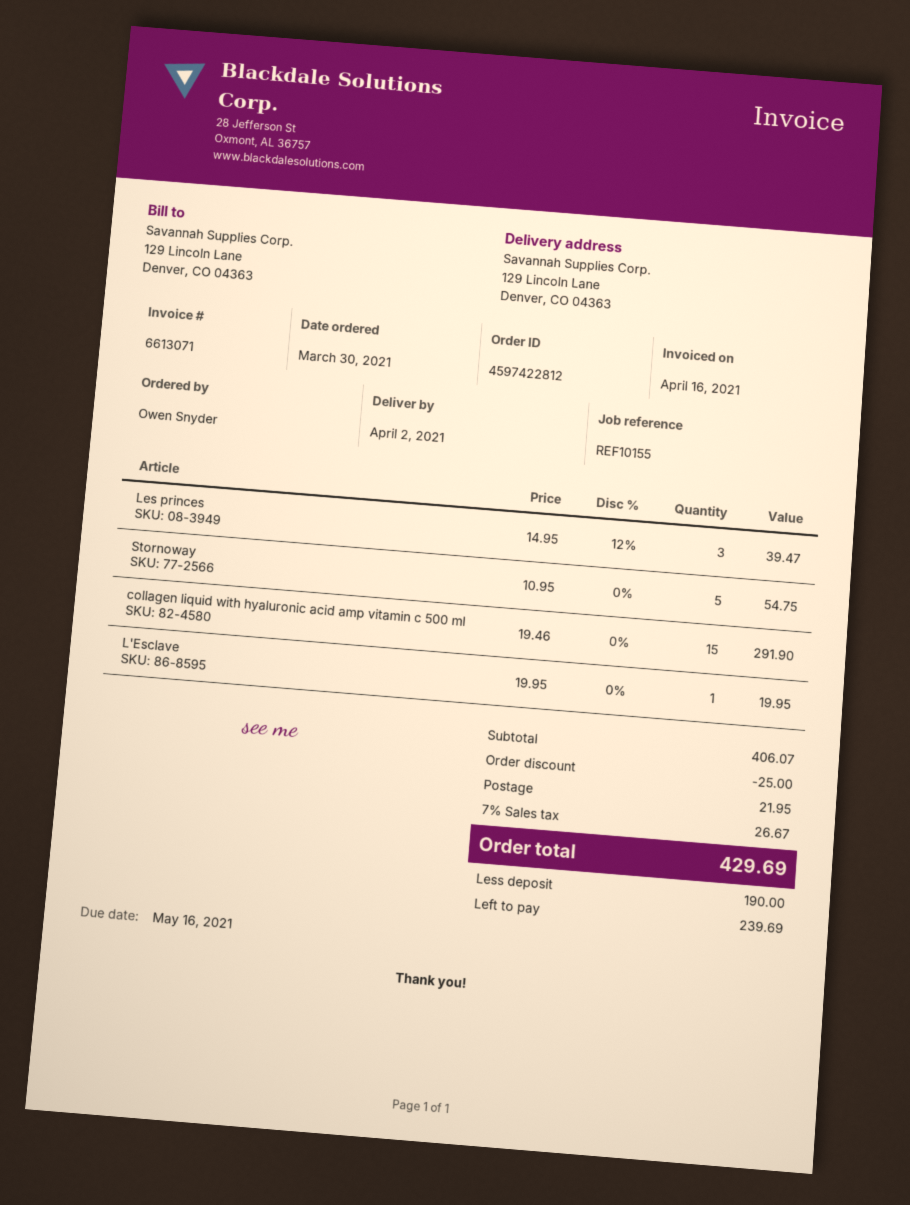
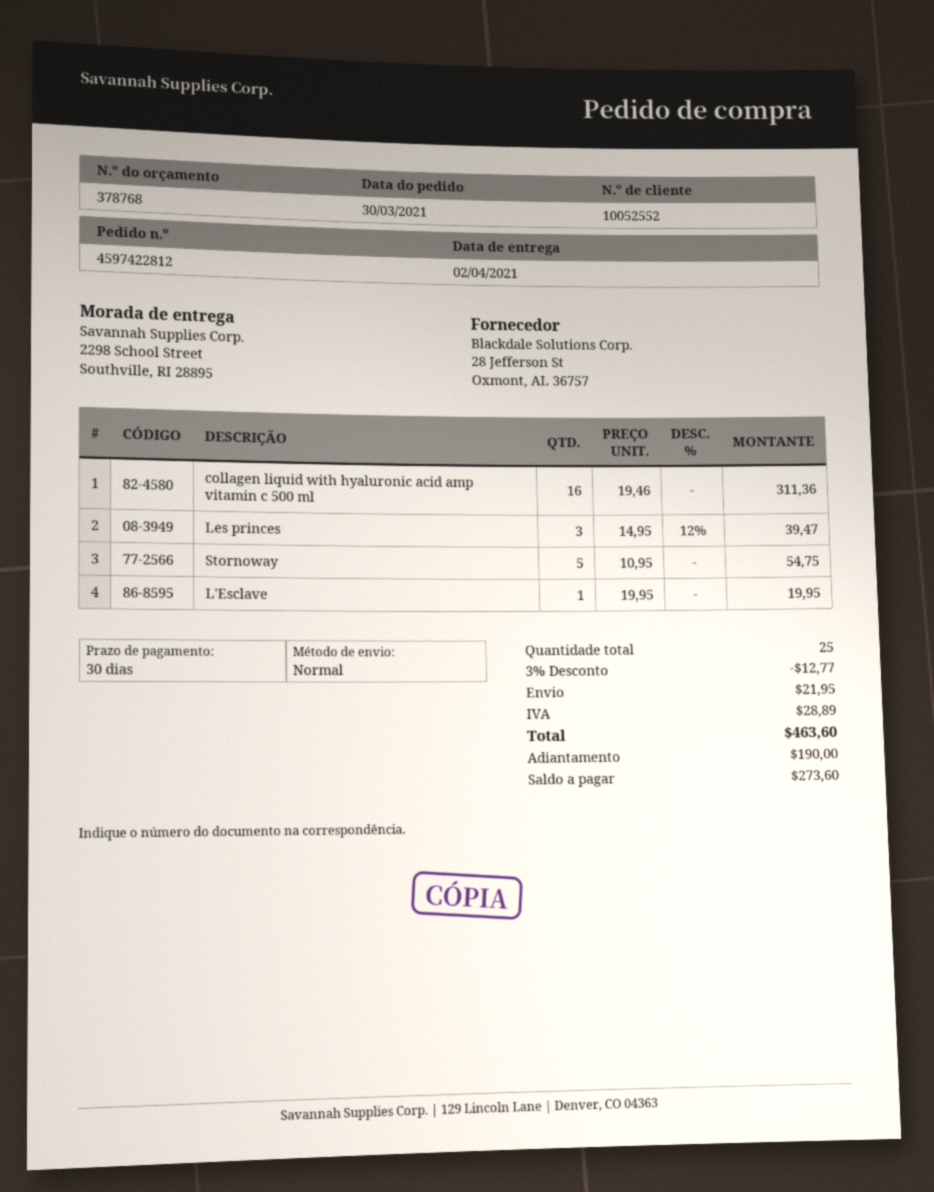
ship to: 129 Lincoln Lane, Denver, CO 04363 -> 2298 School Street, Southville, RI 28895
collagen liquid with hyaluronic acid amp vitamin c 500 ml: 15 x 19.46 = 291.90 -> 16 x 19.46 = 311.36
discount: 25.00 -> 12.77
tax: 26.67 -> 28.89
total: 429.69 -> 463.60
balance: 239.69 -> 273.60

